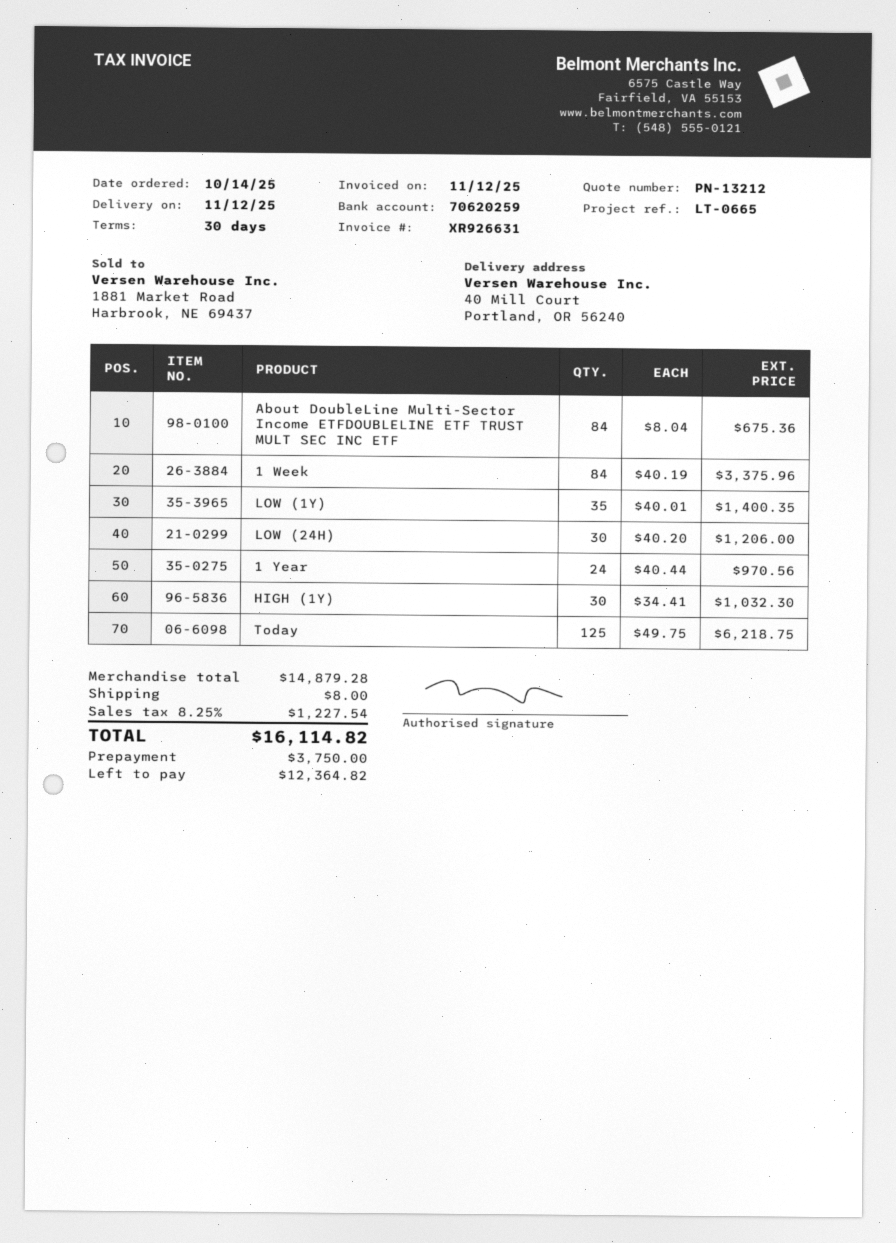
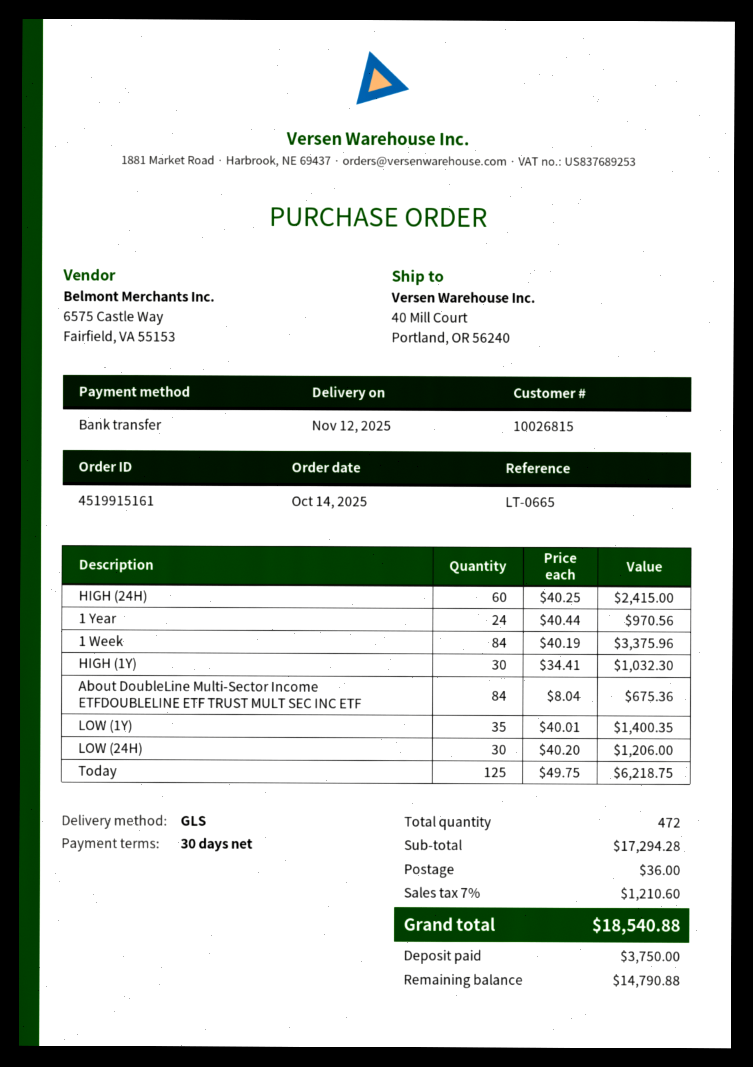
HIGH (24H): none -> 60 x 40.25 = 2415.00
subtotal: 14879.28 -> 17294.28
shipping: 8.00 -> 36.00
tax: 8.25% = 1227.54 -> 7% = 1210.60
total: 16114.82 -> 18540.88
balance: 12364.82 -> 14790.88

